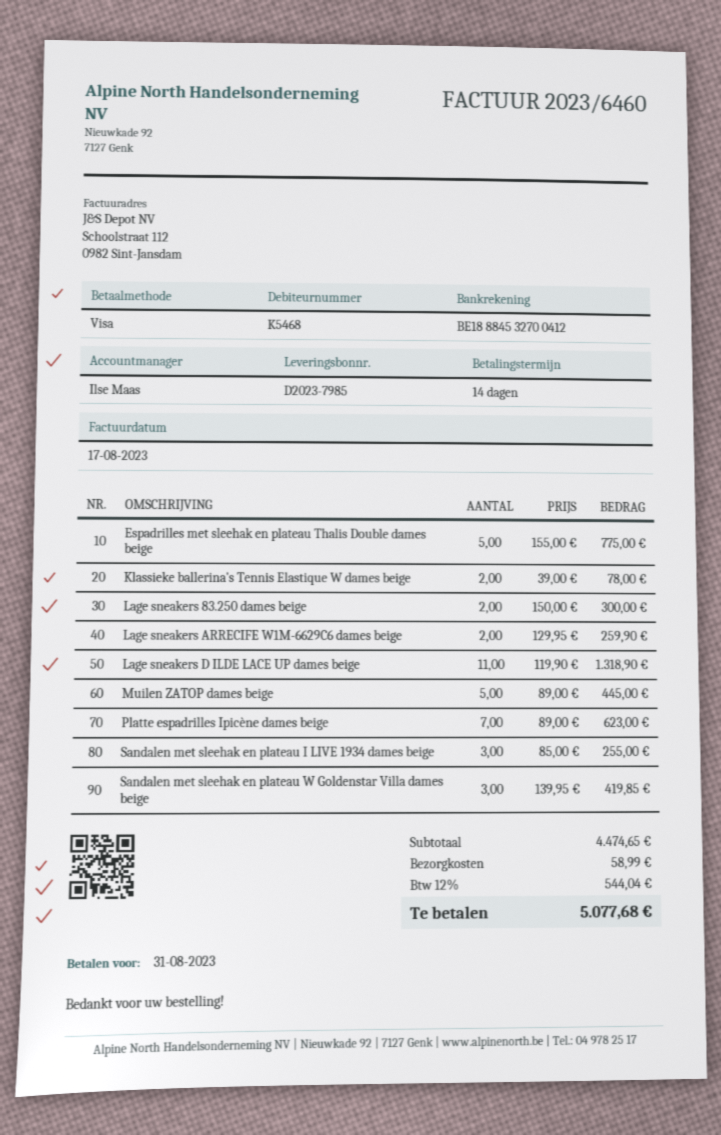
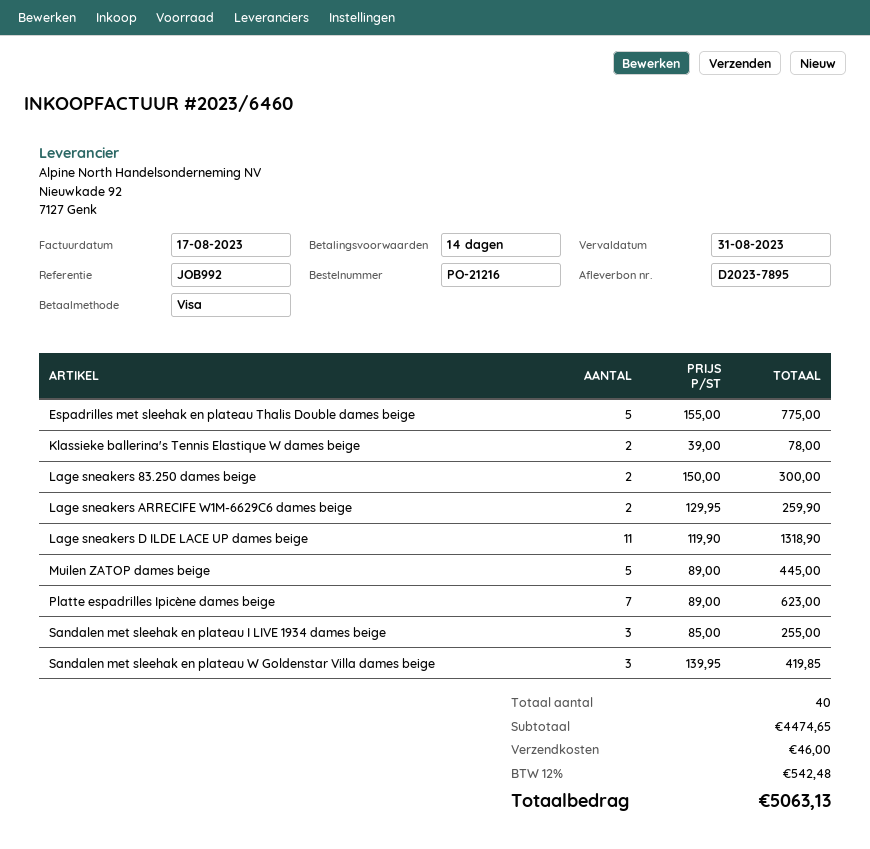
delivery note number: D2023-7985 -> D2023-7895
shipping: 58.99 -> 46.00
tax: 12% = 544.04 -> 12% = 542.48
total: 5077.68 -> 5063.13

